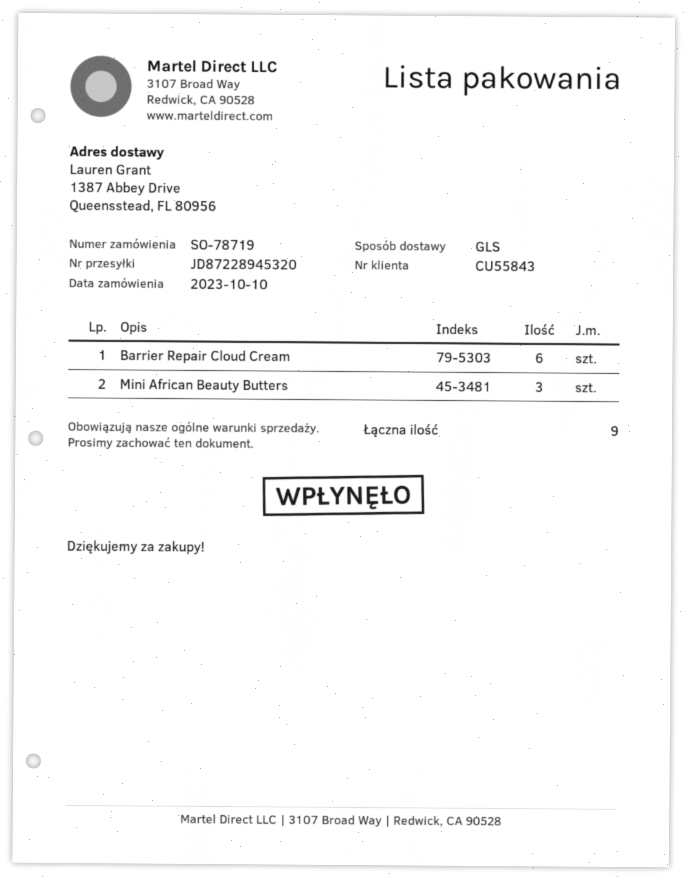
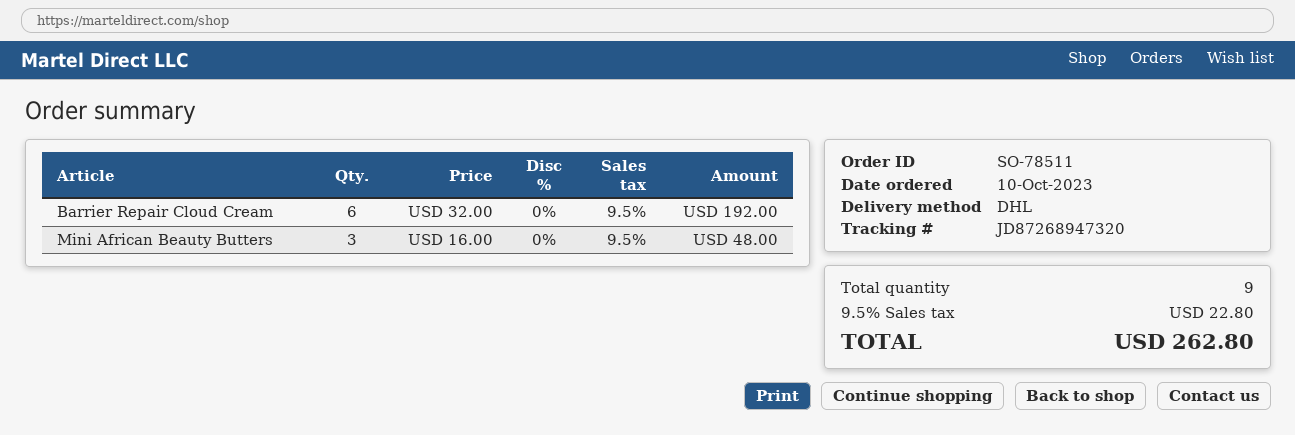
order number: SO-78719 -> SO-78511
shipping method: GLS -> DHL
tracking number: JD87228945320 -> JD87268947320

